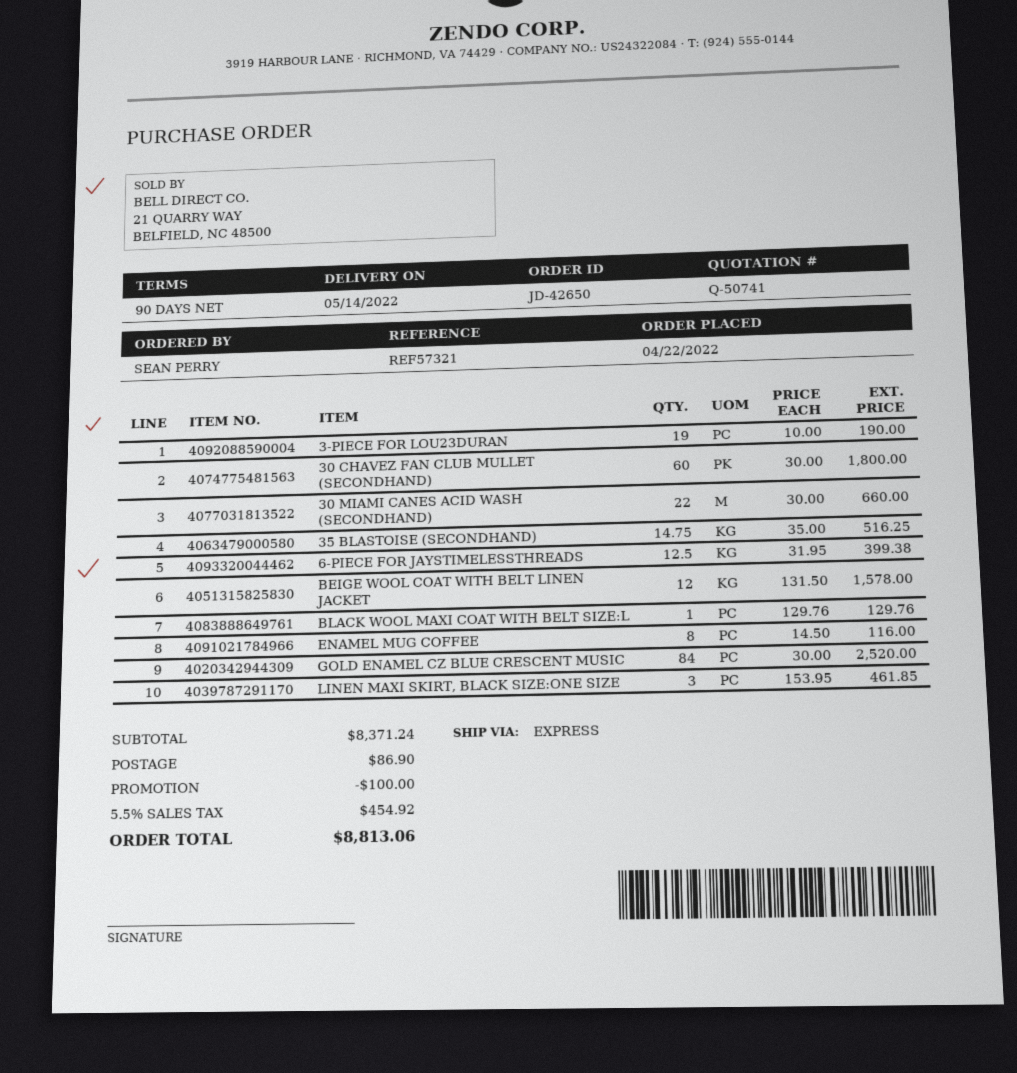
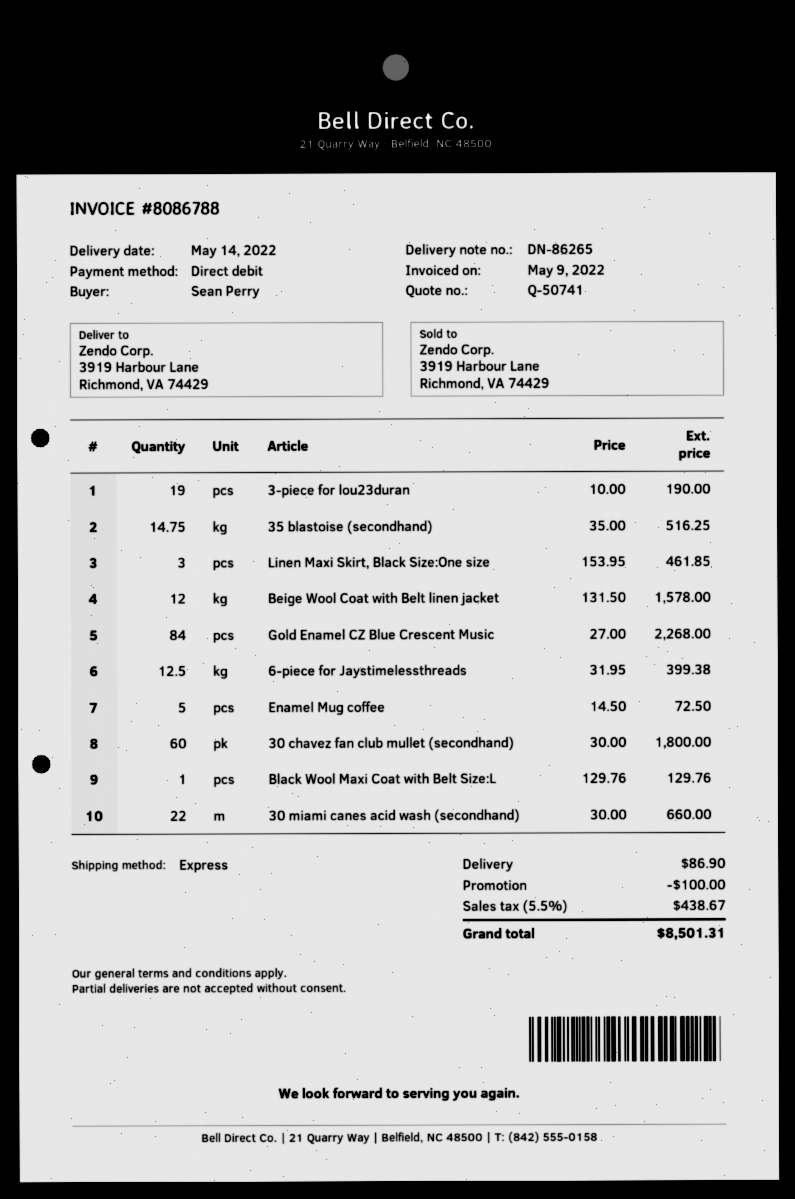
ENAMEL MUG COFFEE: 8 x 14.50 = 116.00 -> 5 x 14.50 = 72.50
GOLD ENAMEL CZ BLUE CRESCENT MUSIC: 84 x 30.00 = 2520.00 -> 84 x 27.00 = 2268.00
tax: 5.5% = 454.92 -> 5.5% = 438.67
total: 8813.06 -> 8501.31

